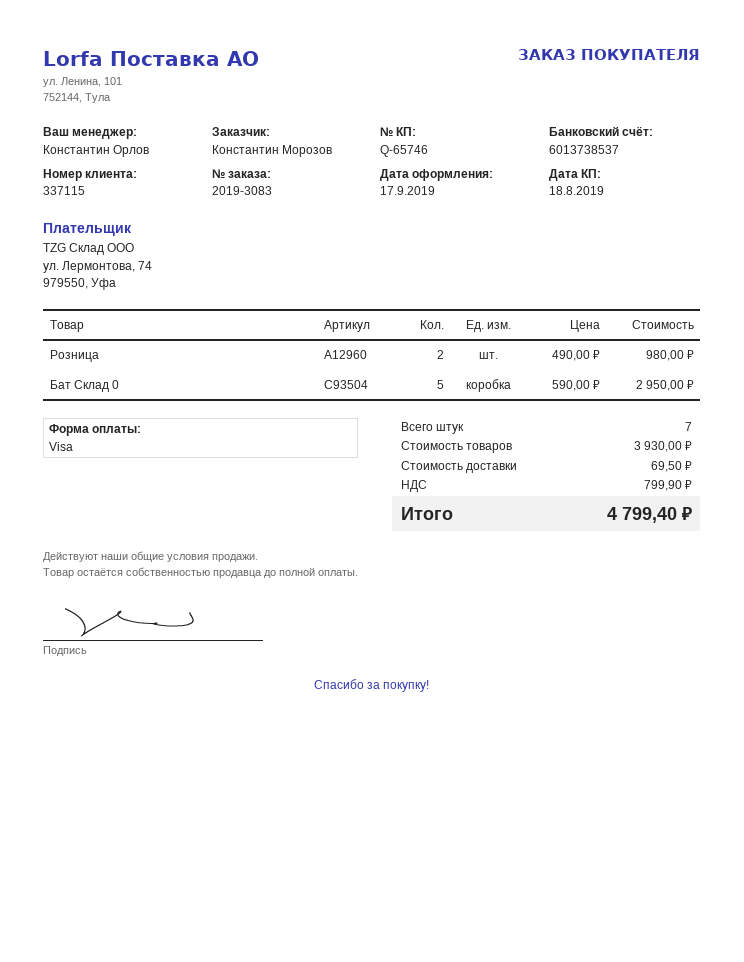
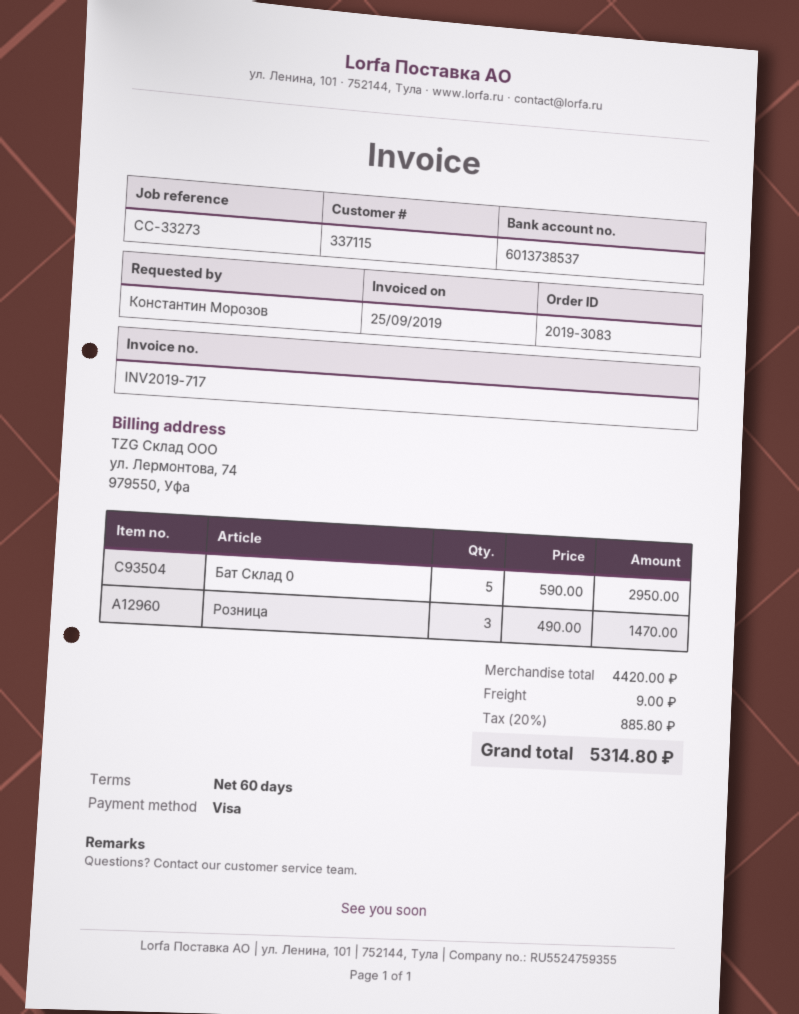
Розница: 2 x 490.00 = 980.00 -> 3 x 490.00 = 1470.00
subtotal: 3930.00 -> 4420.00
shipping: 69.50 -> 9.00
tax: 799.90 -> 885.80
total: 4799.40 -> 5314.80

